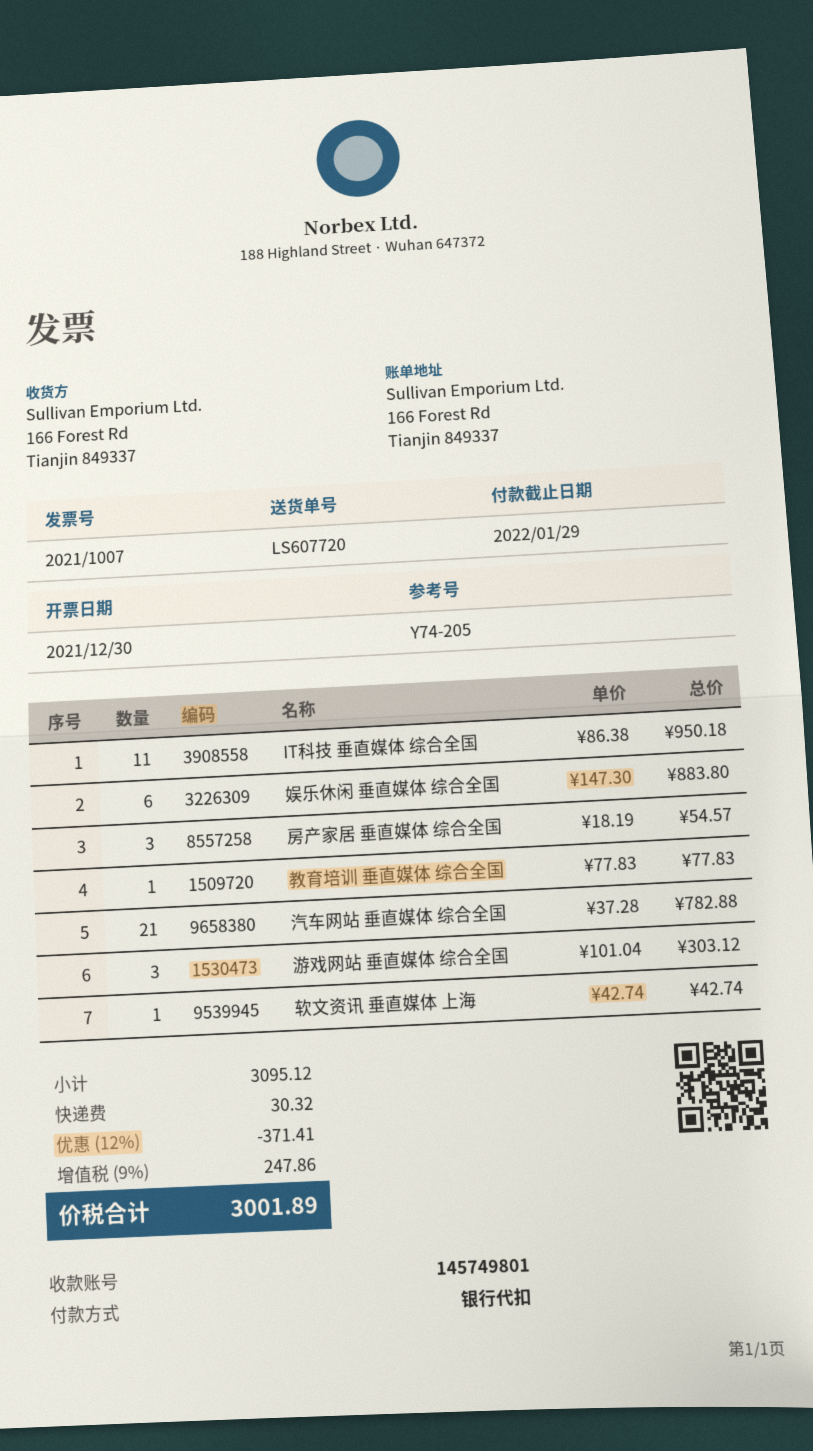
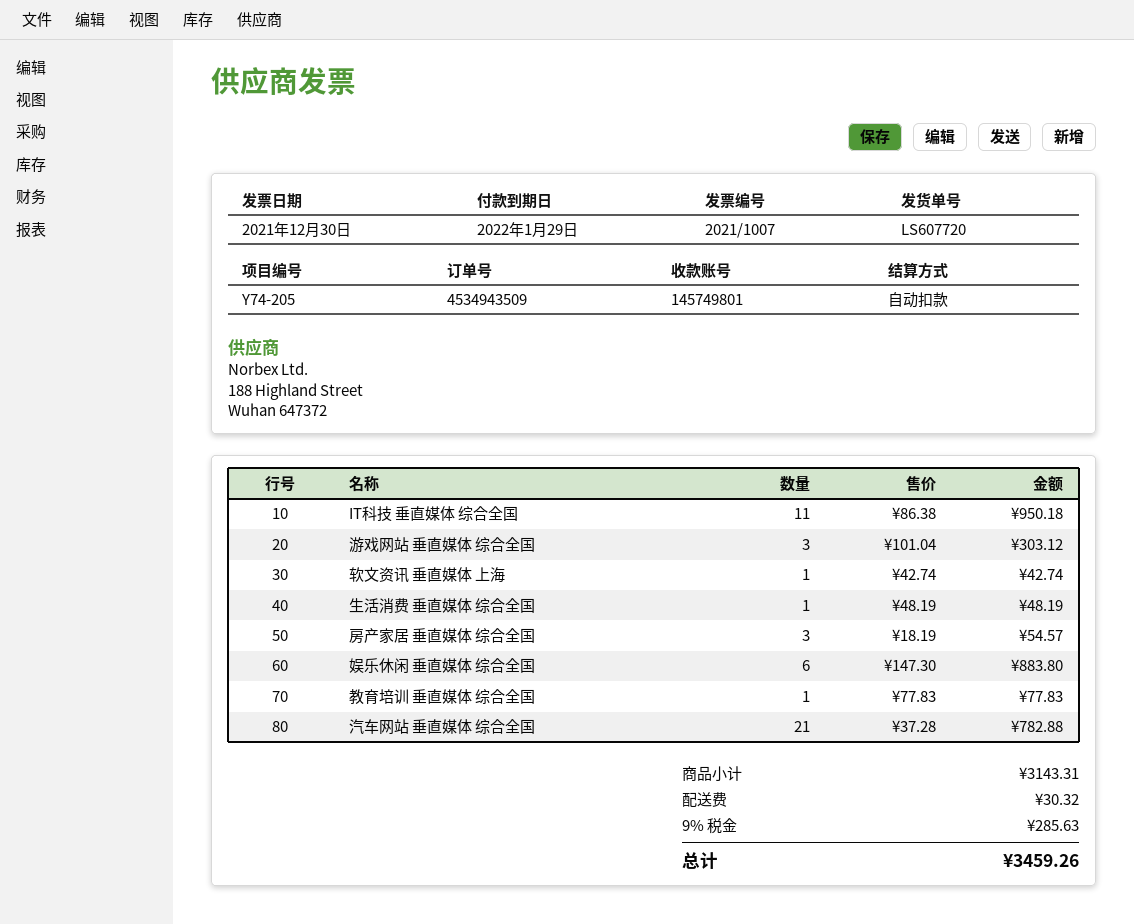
生活消费 垂直媒体 综合全国: none -> 1 x 48.19 = 48.19
subtotal: 3095.12 -> 3143.31
discount: 12% = 371.41 -> none
tax: 9% = 247.86 -> 9% = 285.63
total: 3001.89 -> 3459.26

